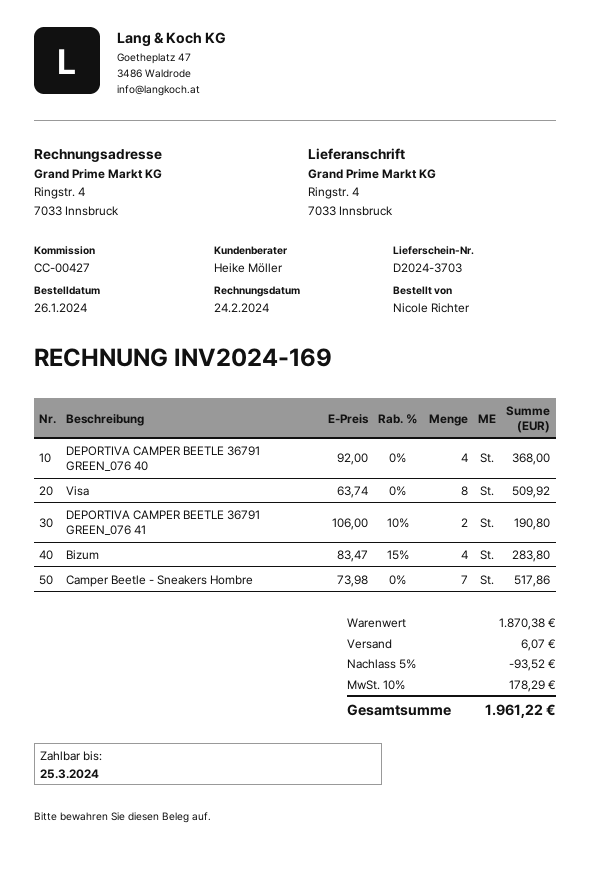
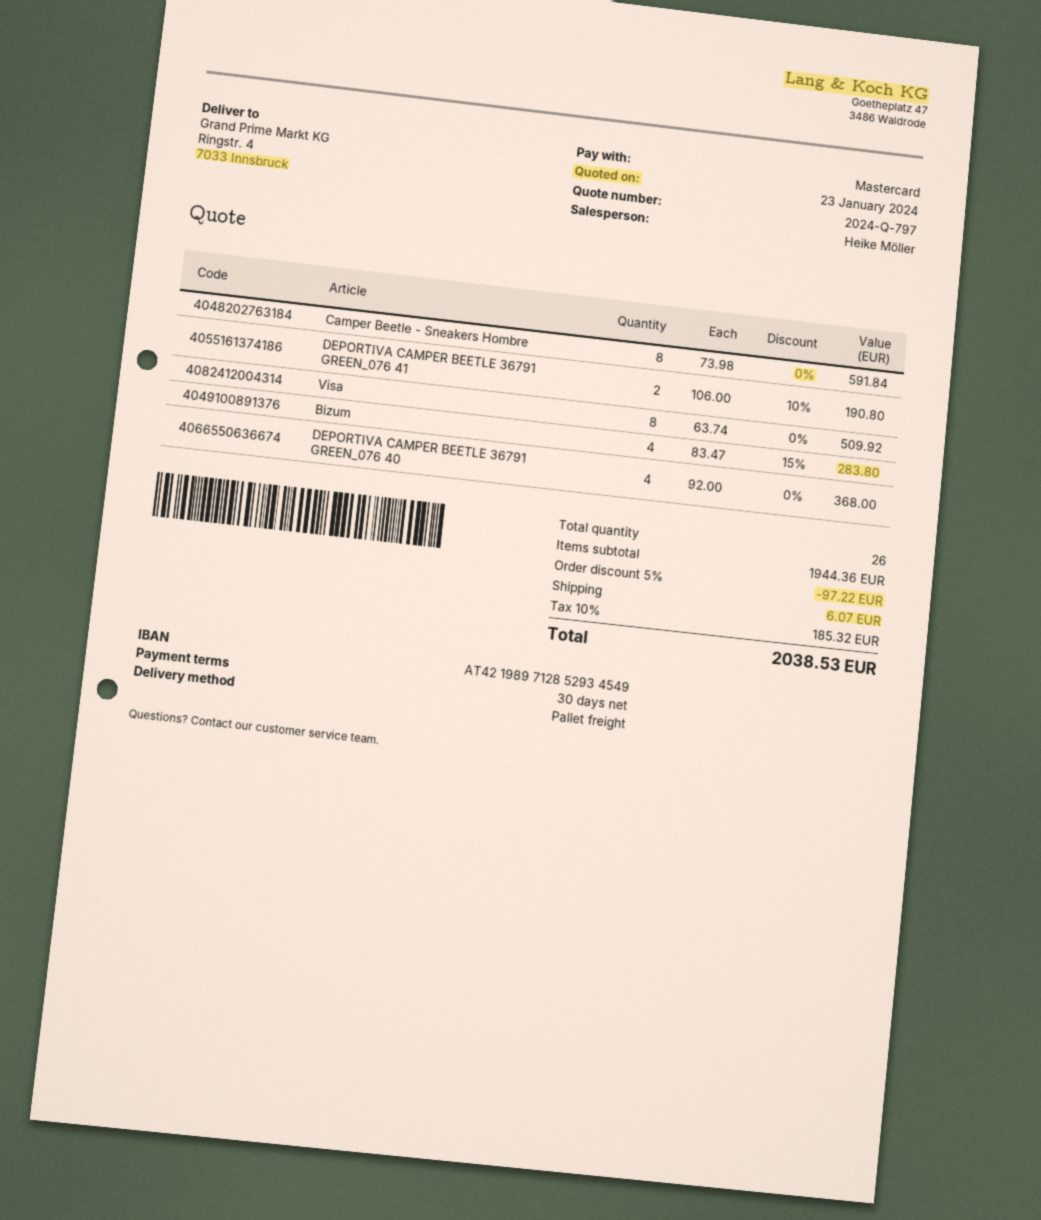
Camper Beetle - Sneakers Hombre: 7 x 73.98 = 517.86 -> 8 x 73.98 = 591.84
subtotal: 1870.38 -> 1944.36
discount: 5% = 93.52 -> 5% = 97.22
tax: 10% = 178.29 -> 10% = 185.32
total: 1961.22 -> 2038.53

